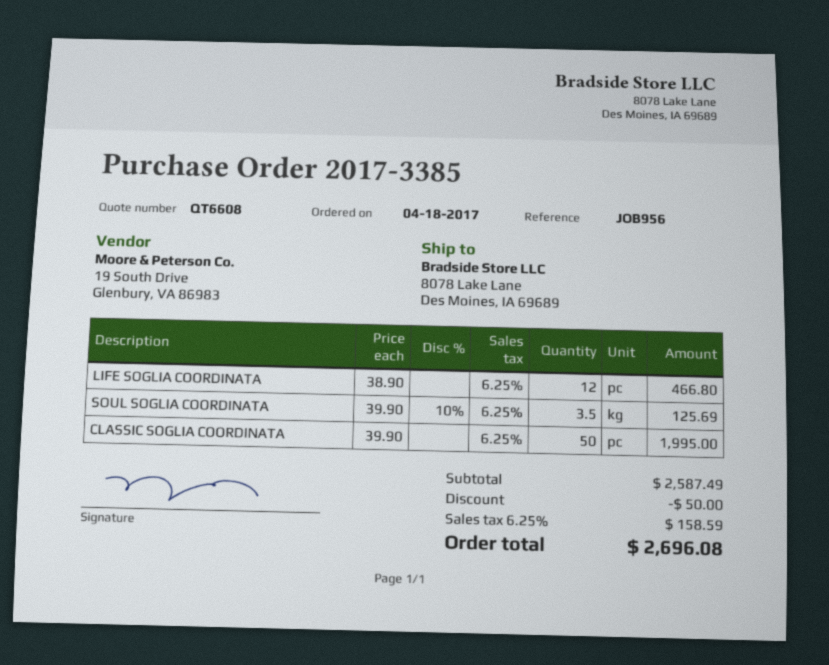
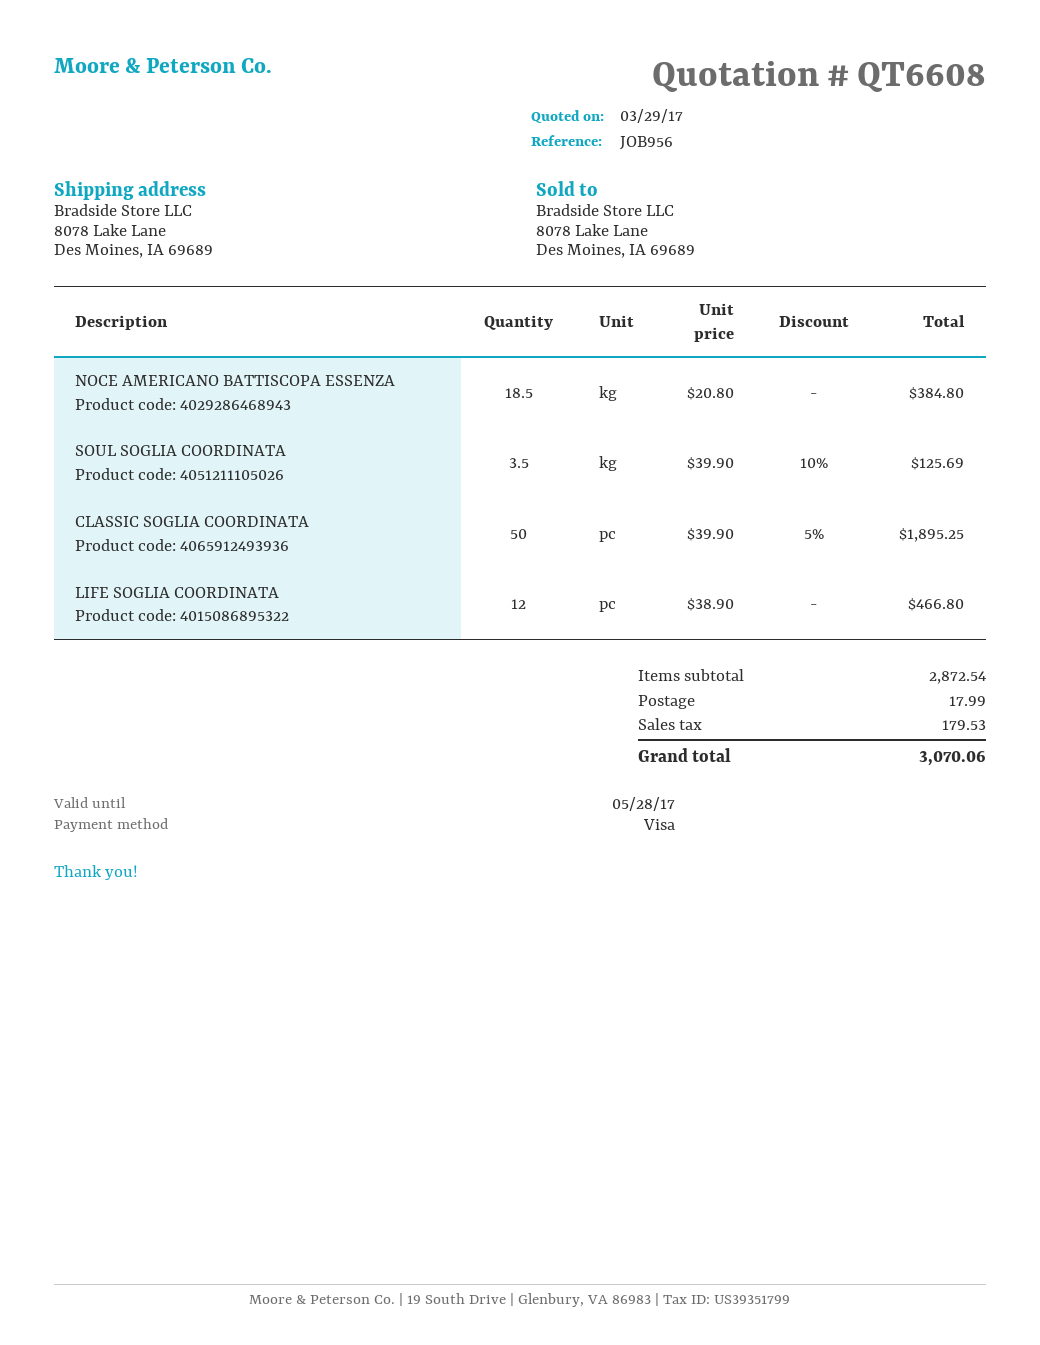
CLASSIC SOGLIA COORDINATA: 50 x 39.90 = 1995.00 -> 50 x 39.90 - 5% = 1895.25
NOCE AMERICANO BATTISCOPA ESSENZA: none -> 18.5 x 20.80 = 384.80
subtotal: 2587.49 -> 2872.54
discount: 50.00 -> none
shipping: none -> 17.99
tax: 158.59 -> 179.53
total: 2696.08 -> 3070.06

